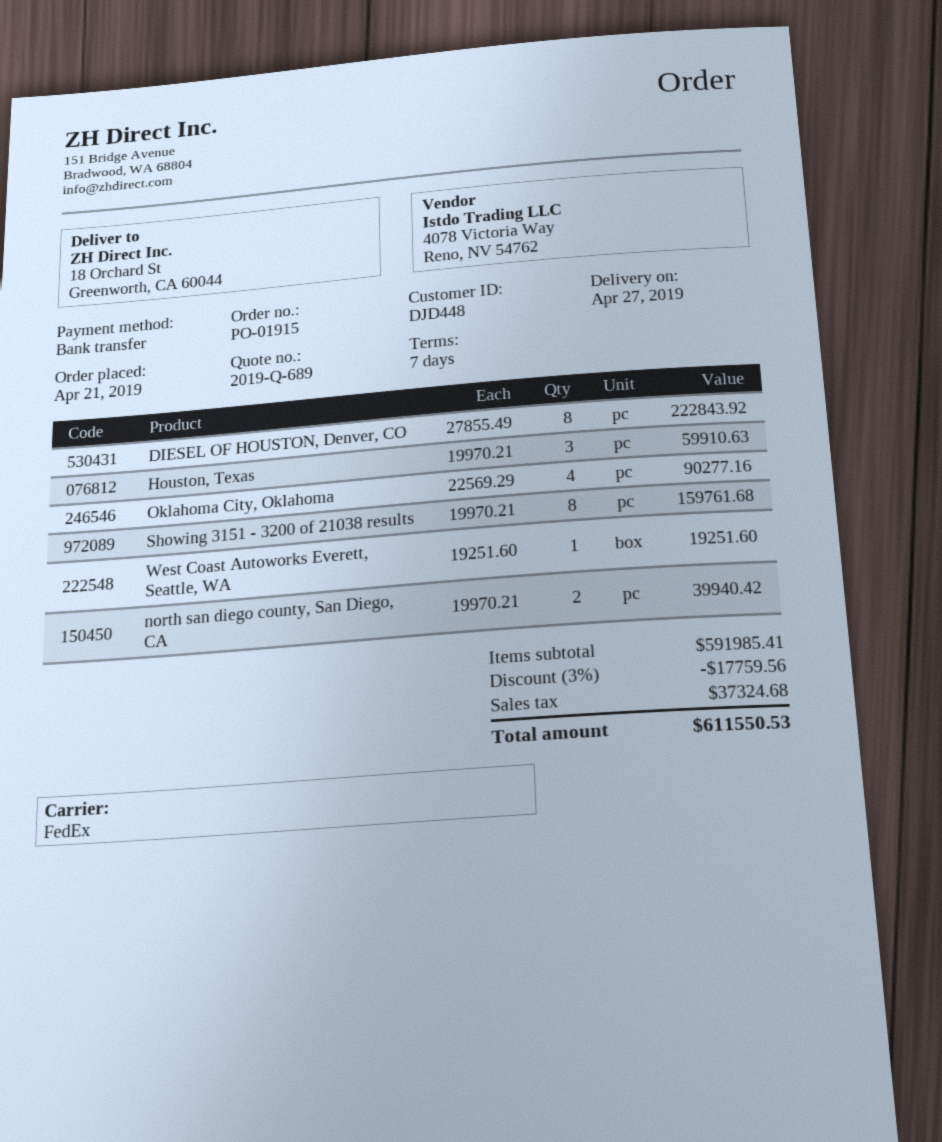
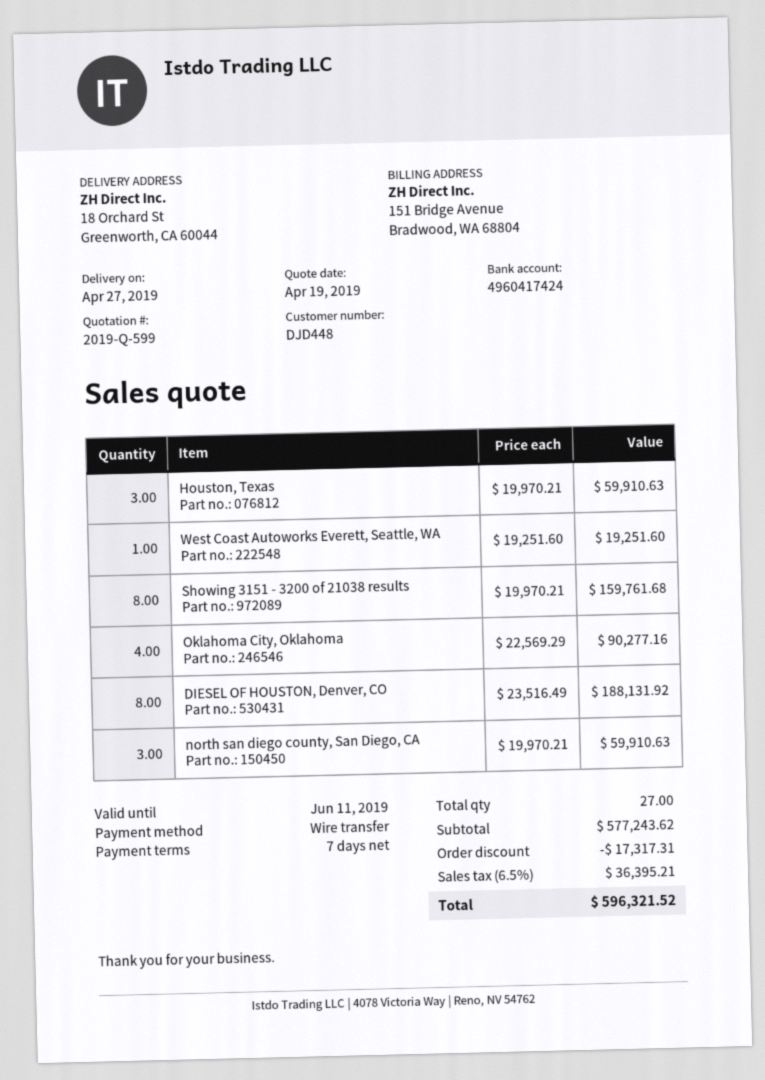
quote number: 2019-Q-689 -> 2019-Q-599
DIESEL OF HOUSTON, Denver, CO: 8 x 27855.49 = 222843.92 -> 8 x 23516.49 = 188131.92
north san diego county, San Diego, CA: 2 x 19970.21 = 39940.42 -> 3 x 19970.21 = 59910.63
subtotal: 591985.41 -> 577243.62
discount: 17759.56 -> 17317.31
tax: 37324.68 -> 36395.21
total: 611550.53 -> 596321.52

